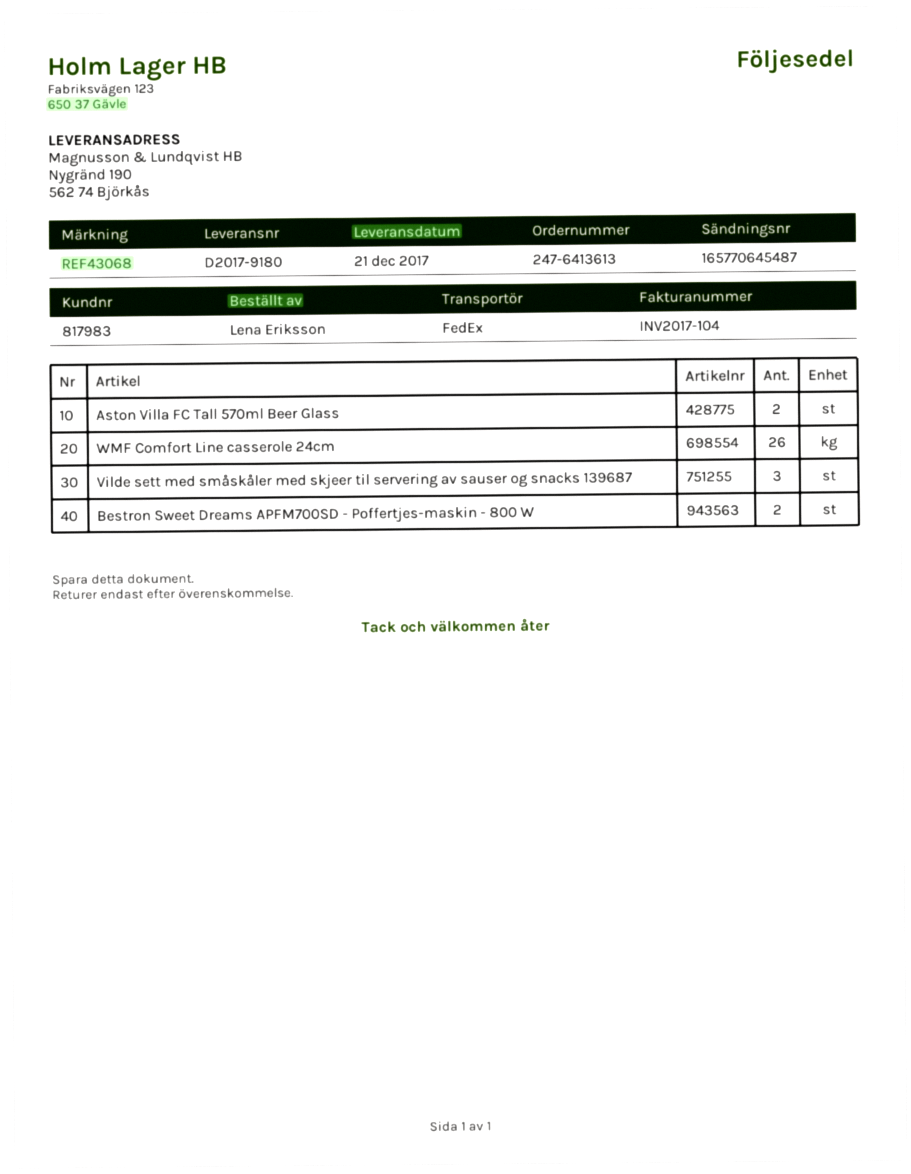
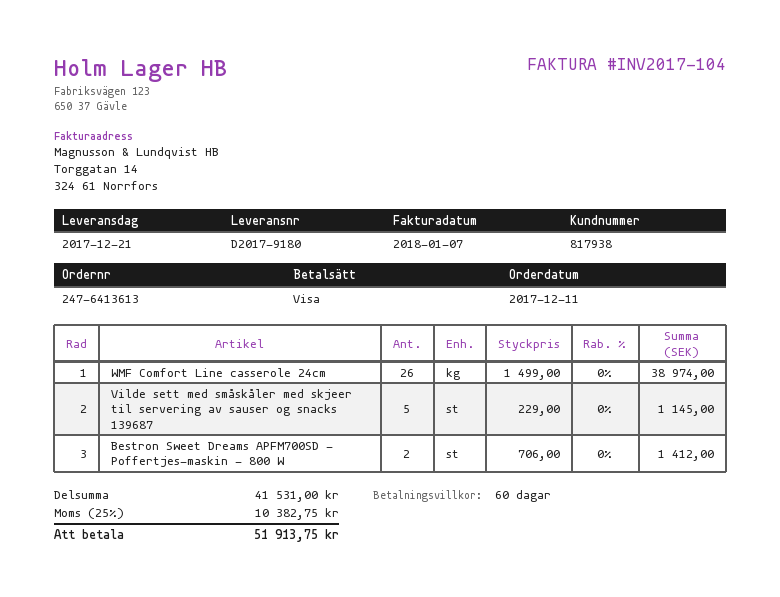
customer number: 817983 -> 817938
Aston Villa FC Tall 570ml Beer Glass: 2 -> none
Vilde sett med småskåler med skjeer til servering av sauser og snacks 139687: 3 -> 5

